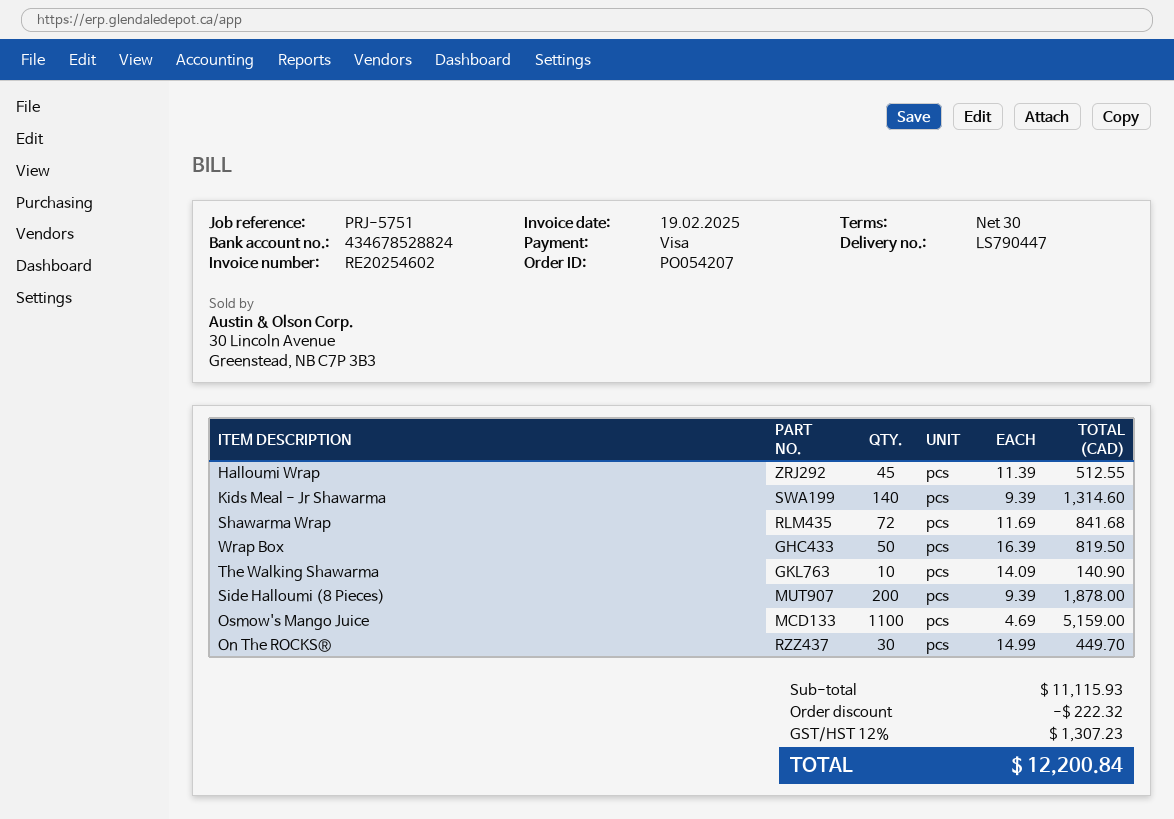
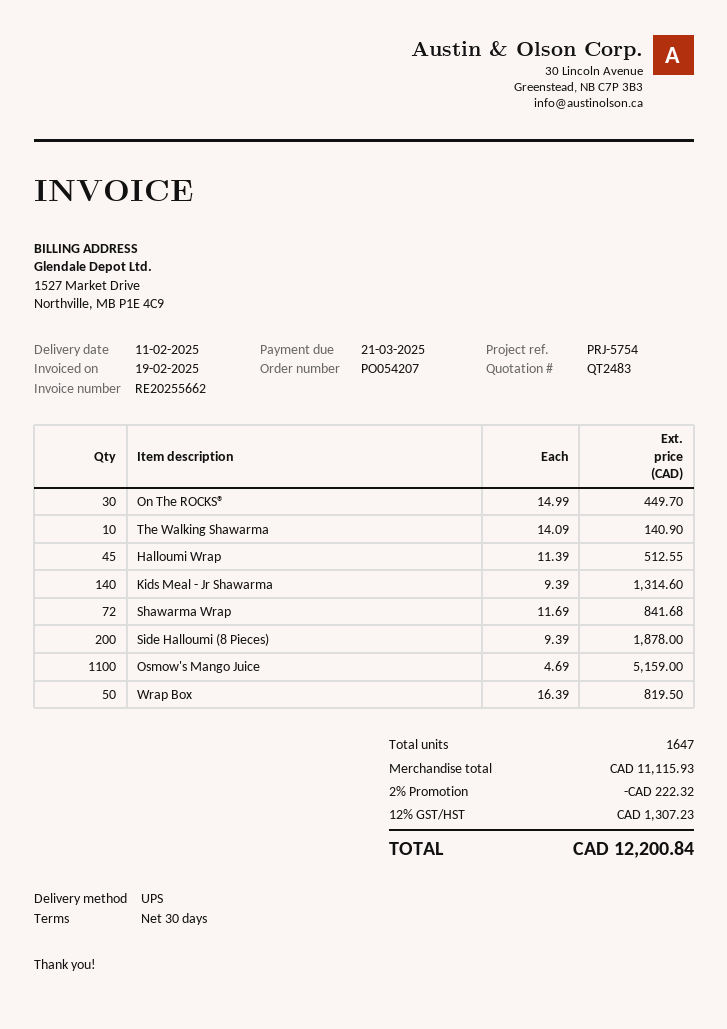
invoice number: RE20254602 -> RE20255662
reference: PRJ-5751 -> PRJ-5754

